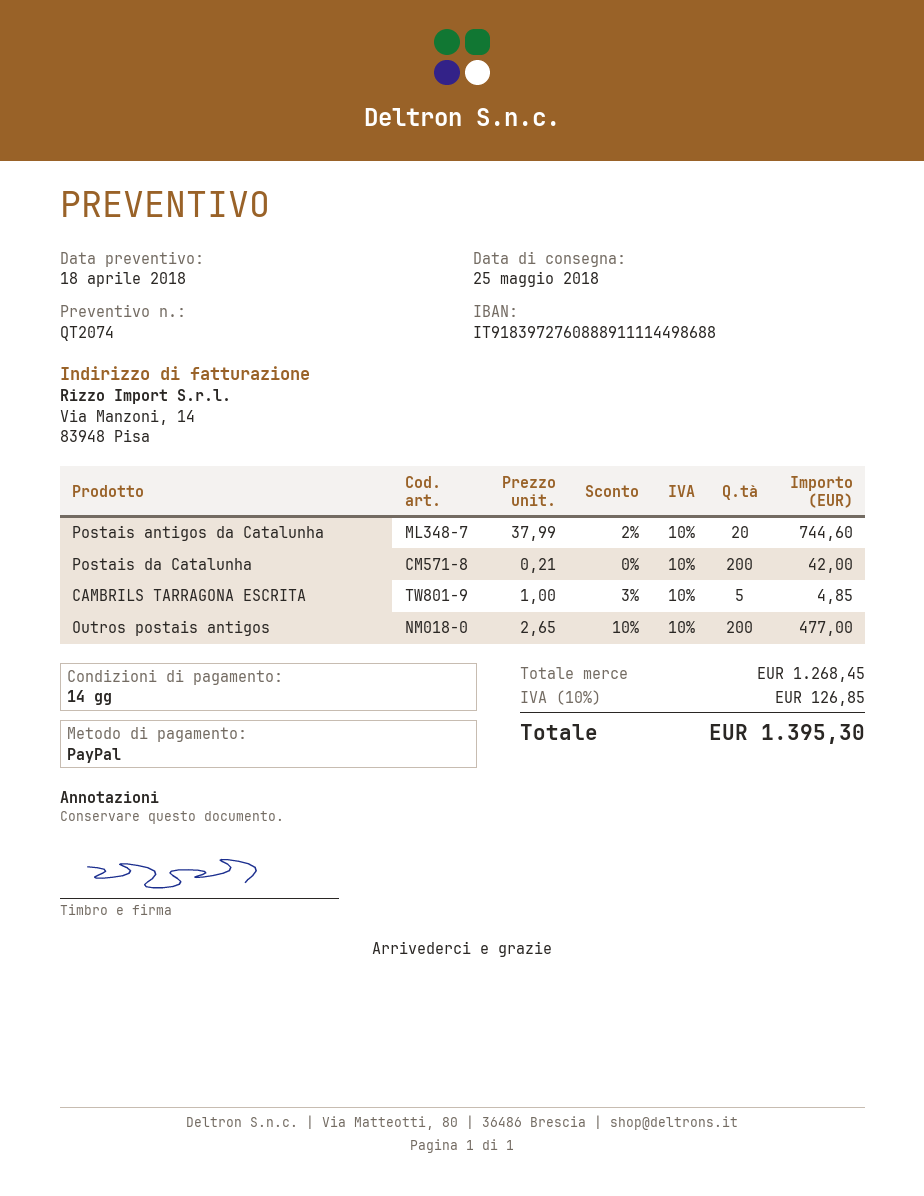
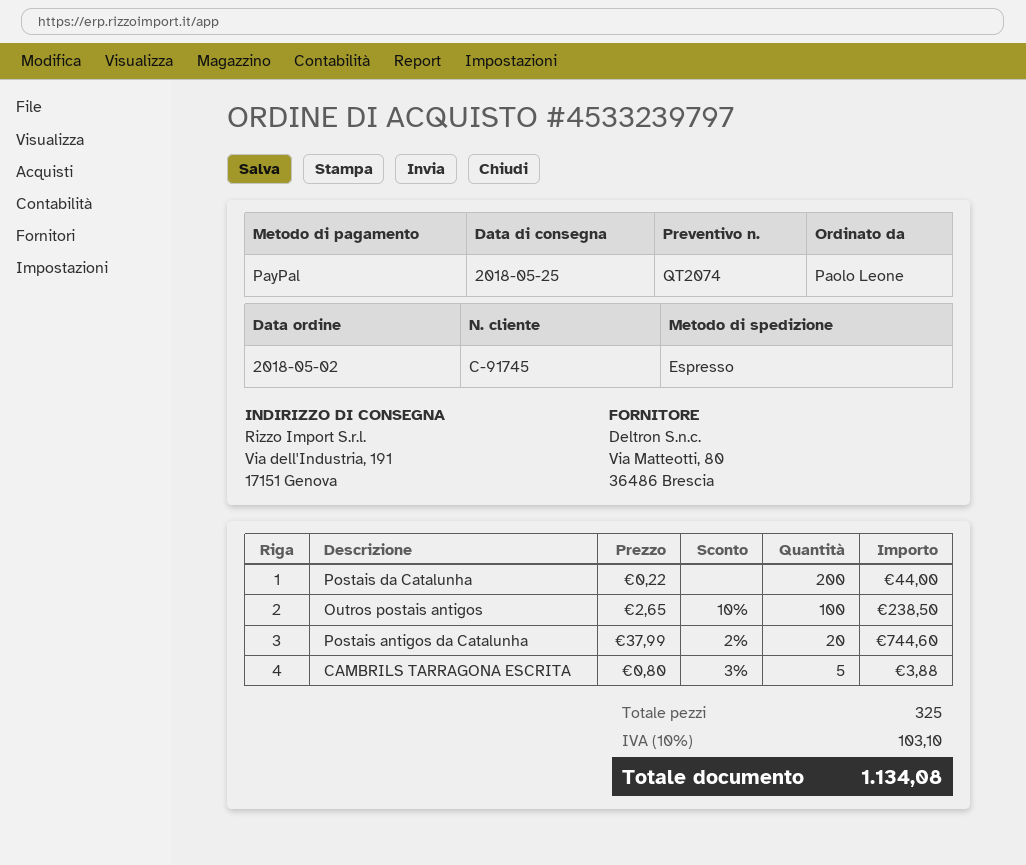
Postais da Catalunha: 200 x 0.21 = 42.00 -> 200 x 0.22 = 44.00
CAMBRILS TARRAGONA ESCRITA: 5 x 1.00 - 3% = 4.85 -> 5 x 0.80 - 3% = 3.88
Outros postais antigos: 200 x 2.65 - 10% = 477.00 -> 100 x 2.65 - 10% = 238.50
tax: 10% = 126.85 -> 10% = 103.10
total: 1395.30 -> 1134.08

